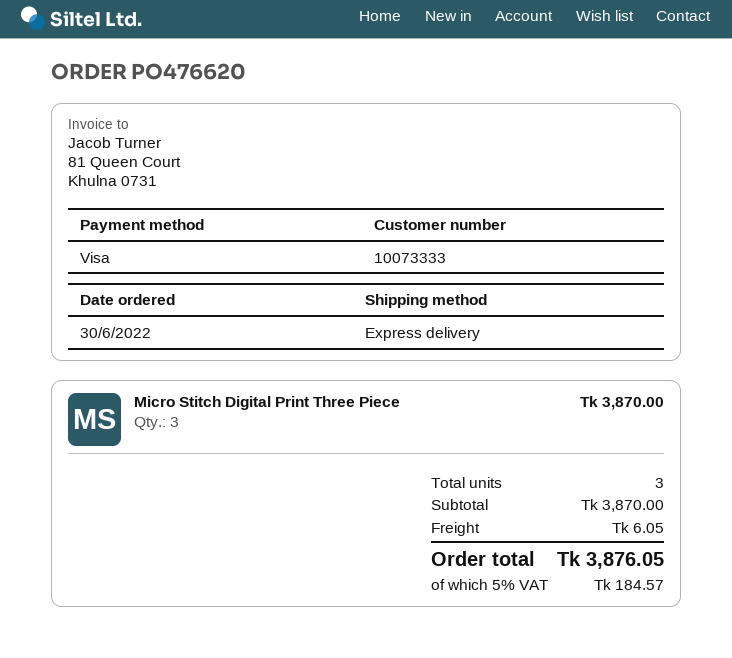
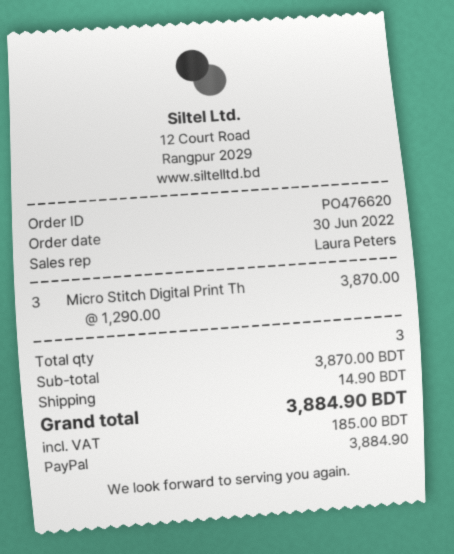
payment method: Visa -> PayPal
shipping: 6.05 -> 14.90
tax: 184.57 -> 185.00
total: 3876.05 -> 3884.90

